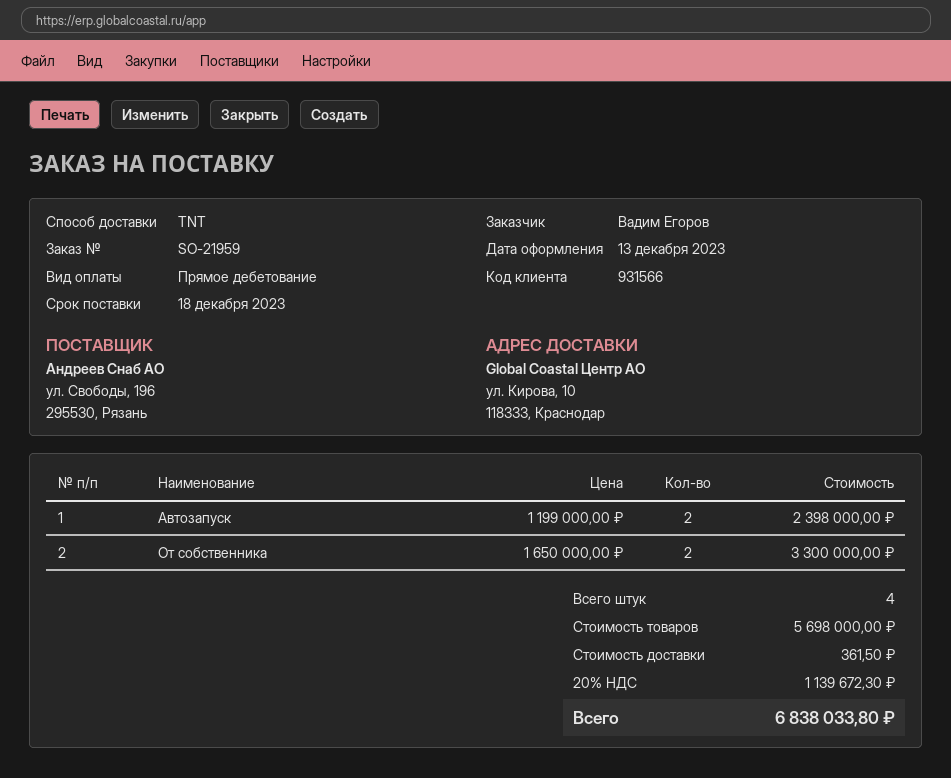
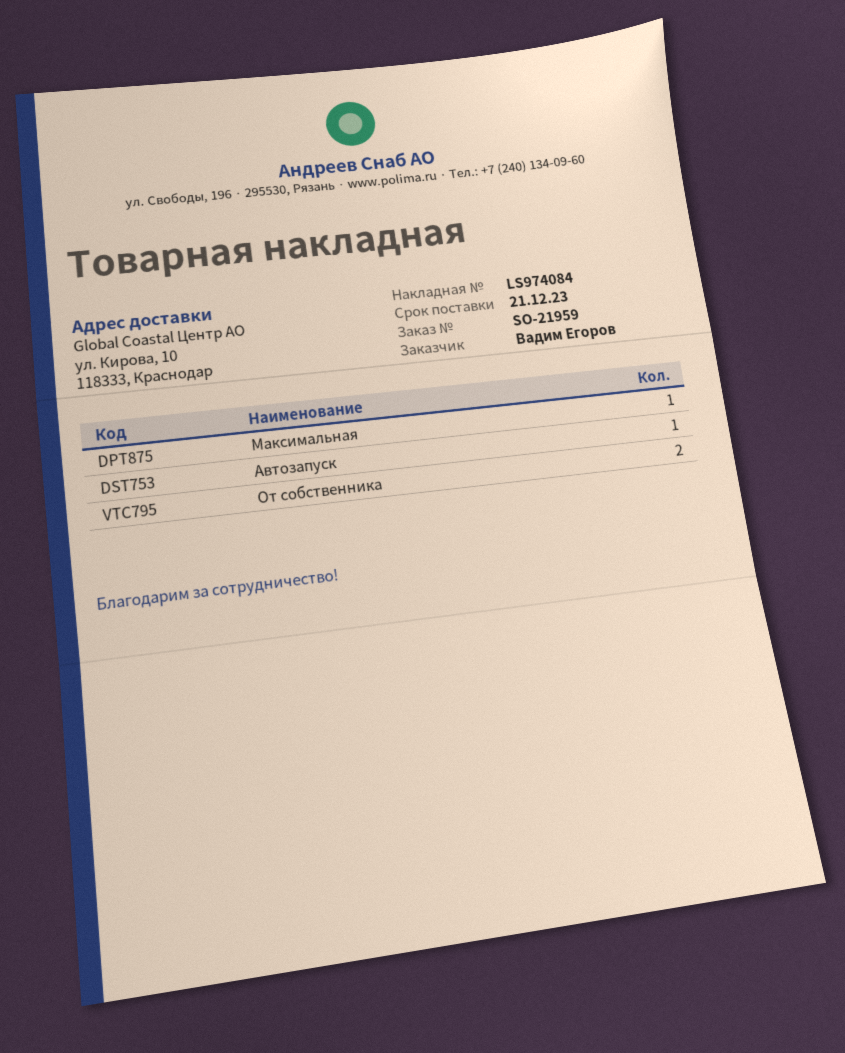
delivery date: 2023-12-18 -> 2023-12-21
Автозапуск: 2 -> 1
Максимальная: none -> 1

